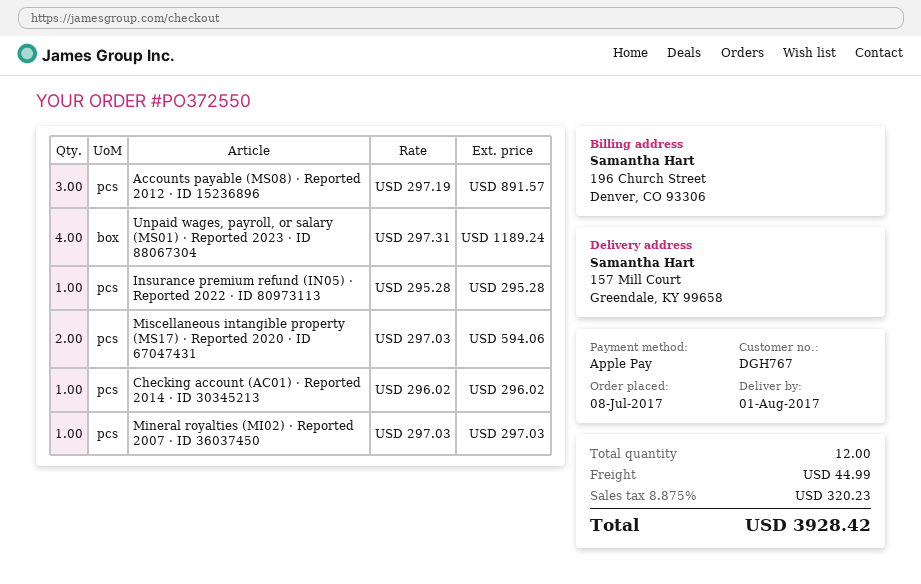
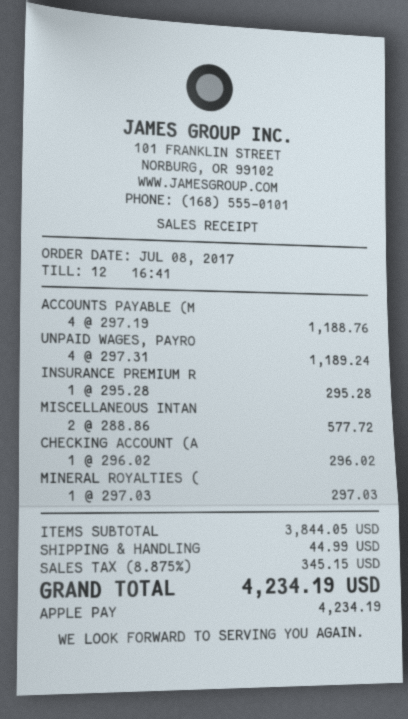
Accounts payable (MS08) · Reported 2012 · ID 15236896: 3 x 297.19 = 891.57 -> 4 x 297.19 = 1188.76
Miscellaneous intangible property (MS17) · Reported 2020 · ID 67047431: 2 x 297.03 = 594.06 -> 2 x 288.86 = 577.72
tax: 8.875% = 320.23 -> 8.875% = 345.15
total: 3928.42 -> 4234.19

